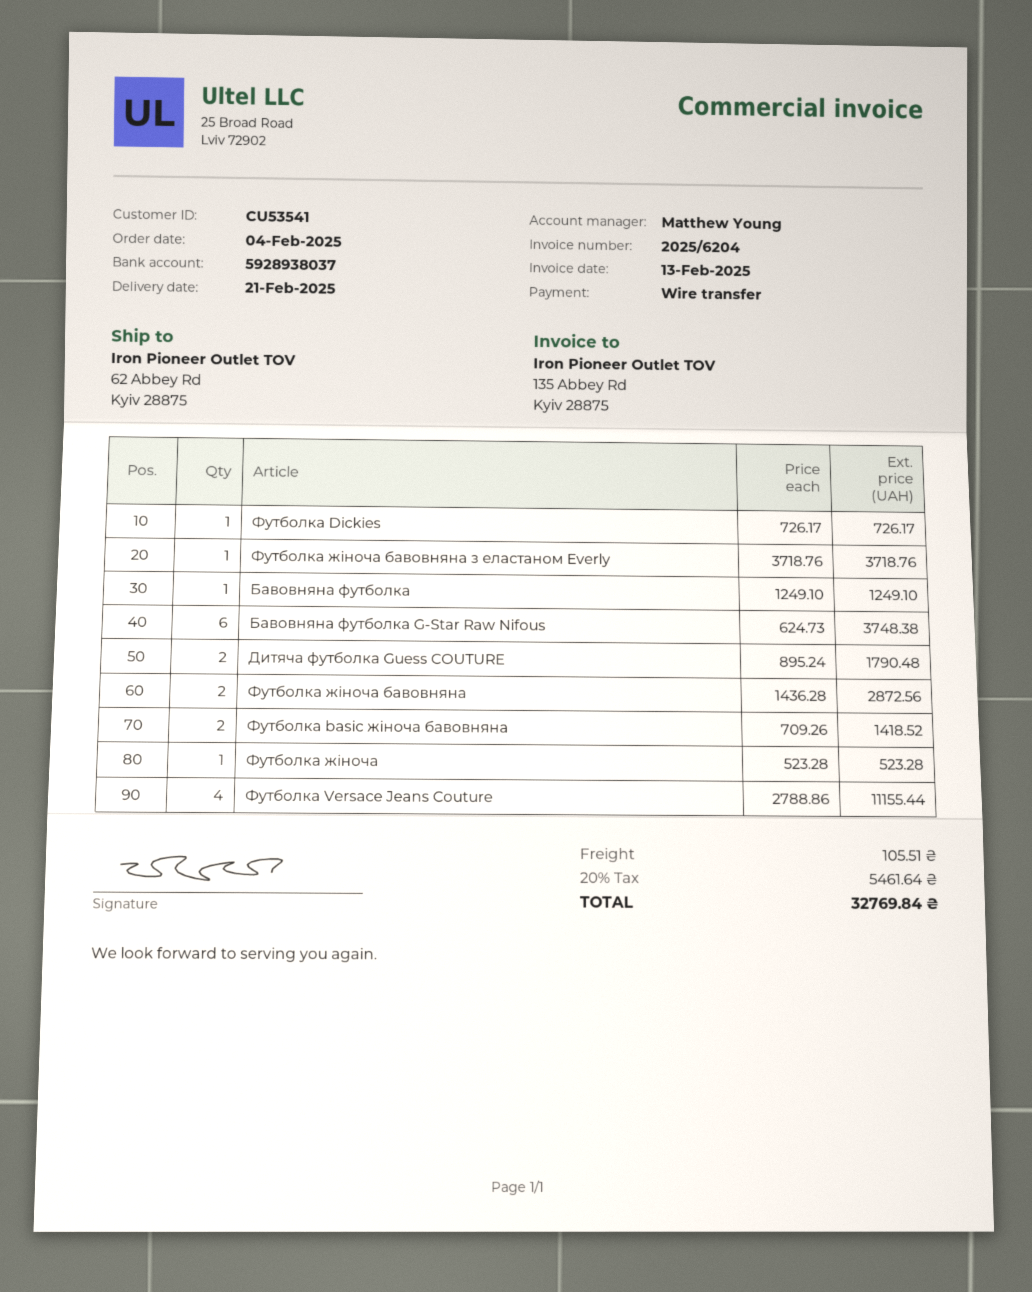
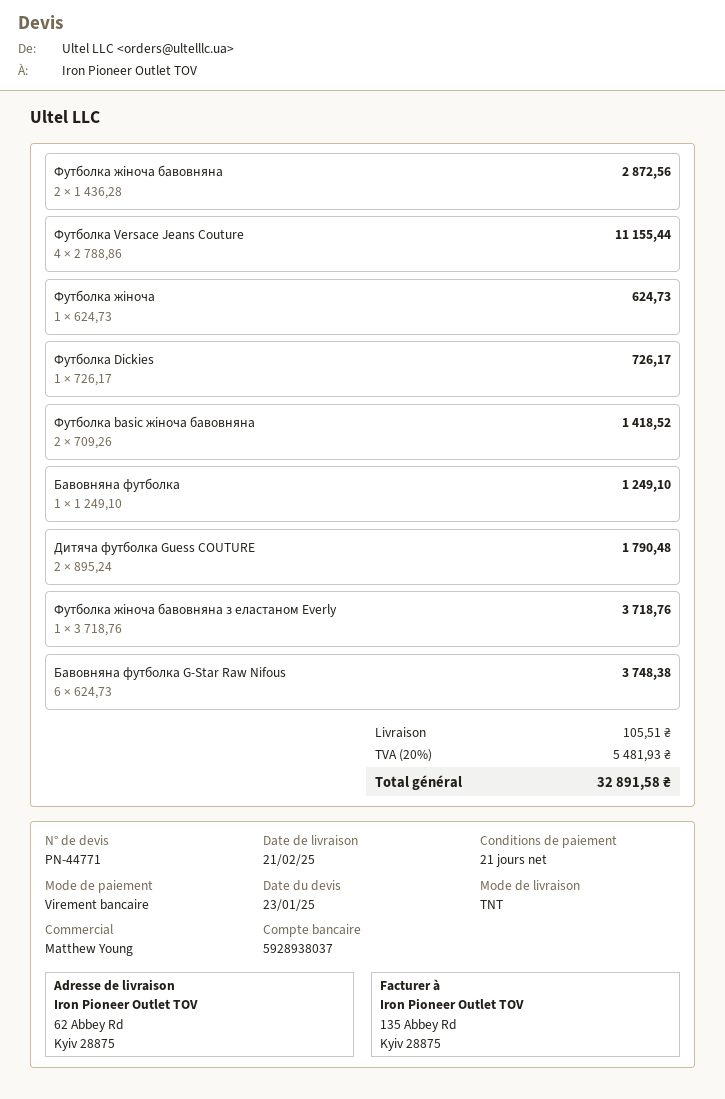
Футболка жіноча: 1 x 523.28 = 523.28 -> 1 x 624.73 = 624.73
tax: 20% = 5461.64 -> 20% = 5481.93
total: 32769.84 -> 32891.58

